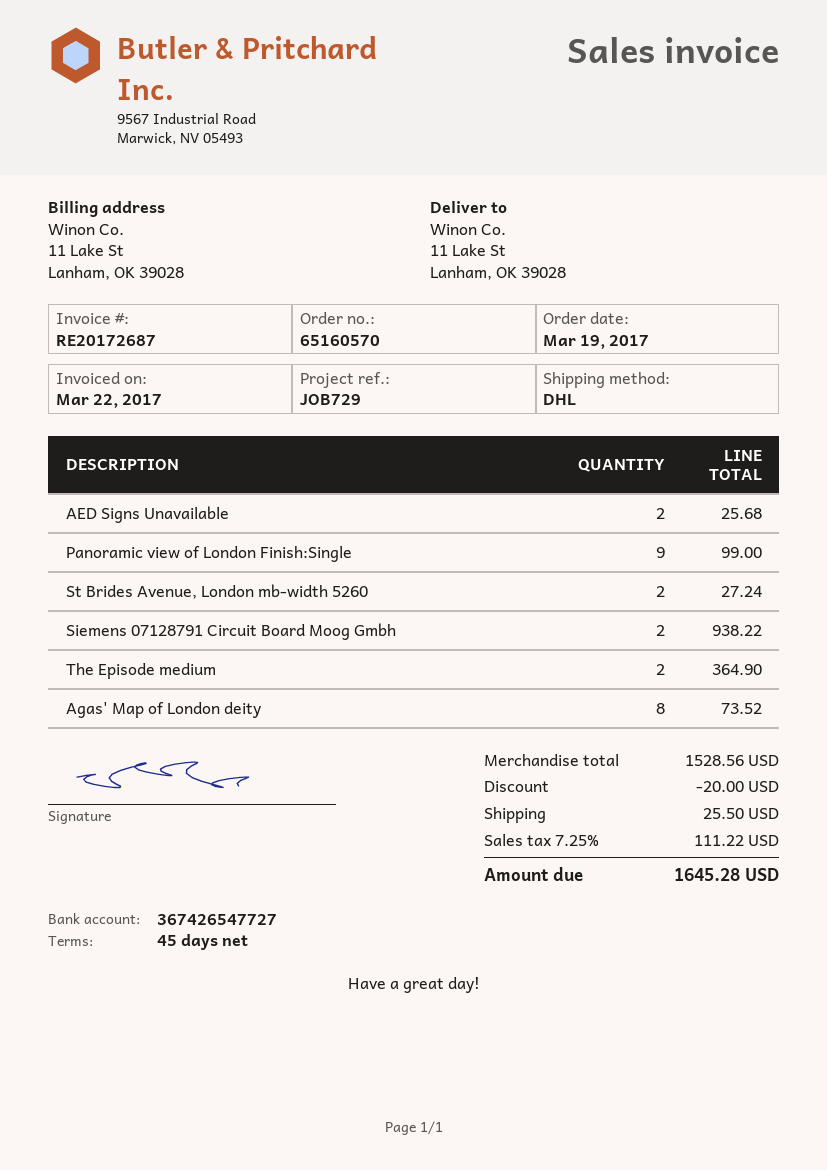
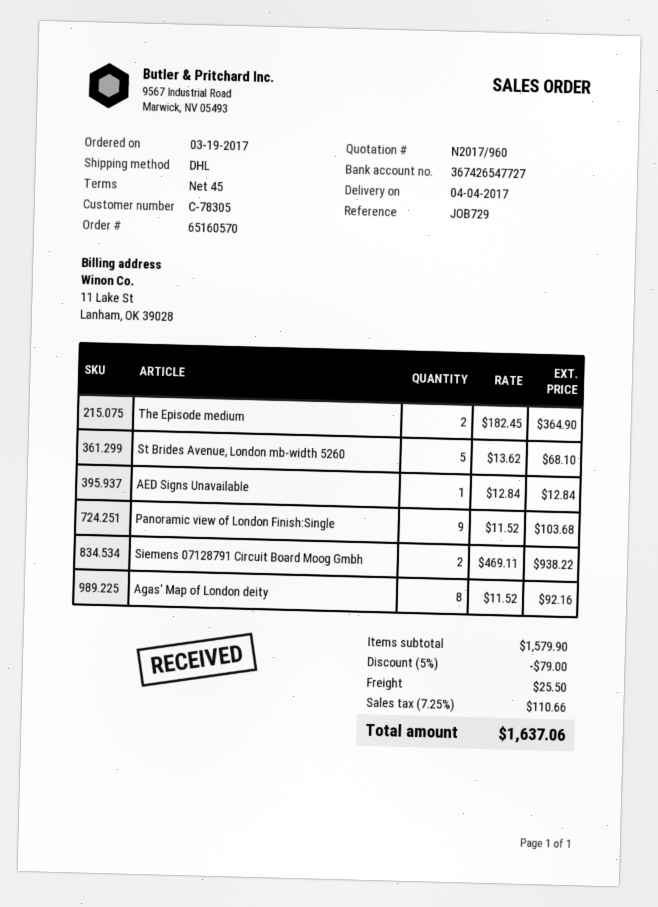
AED Signs Unavailable: 2 for 25.68 -> 1 for 12.84
Panoramic view of London Finish:Single: 9 for 99.00 -> 9 for 103.68
St Brides Avenue, London mb-width 5260: 2 for 27.24 -> 5 for 68.10
Agas' Map of London deity: 8 for 73.52 -> 8 for 92.16
subtotal: 1528.56 -> 1579.90
discount: 20.00 -> 79.00
tax: 7.25% = 111.22 -> 7.25% = 110.66
total: 1645.28 -> 1637.06

